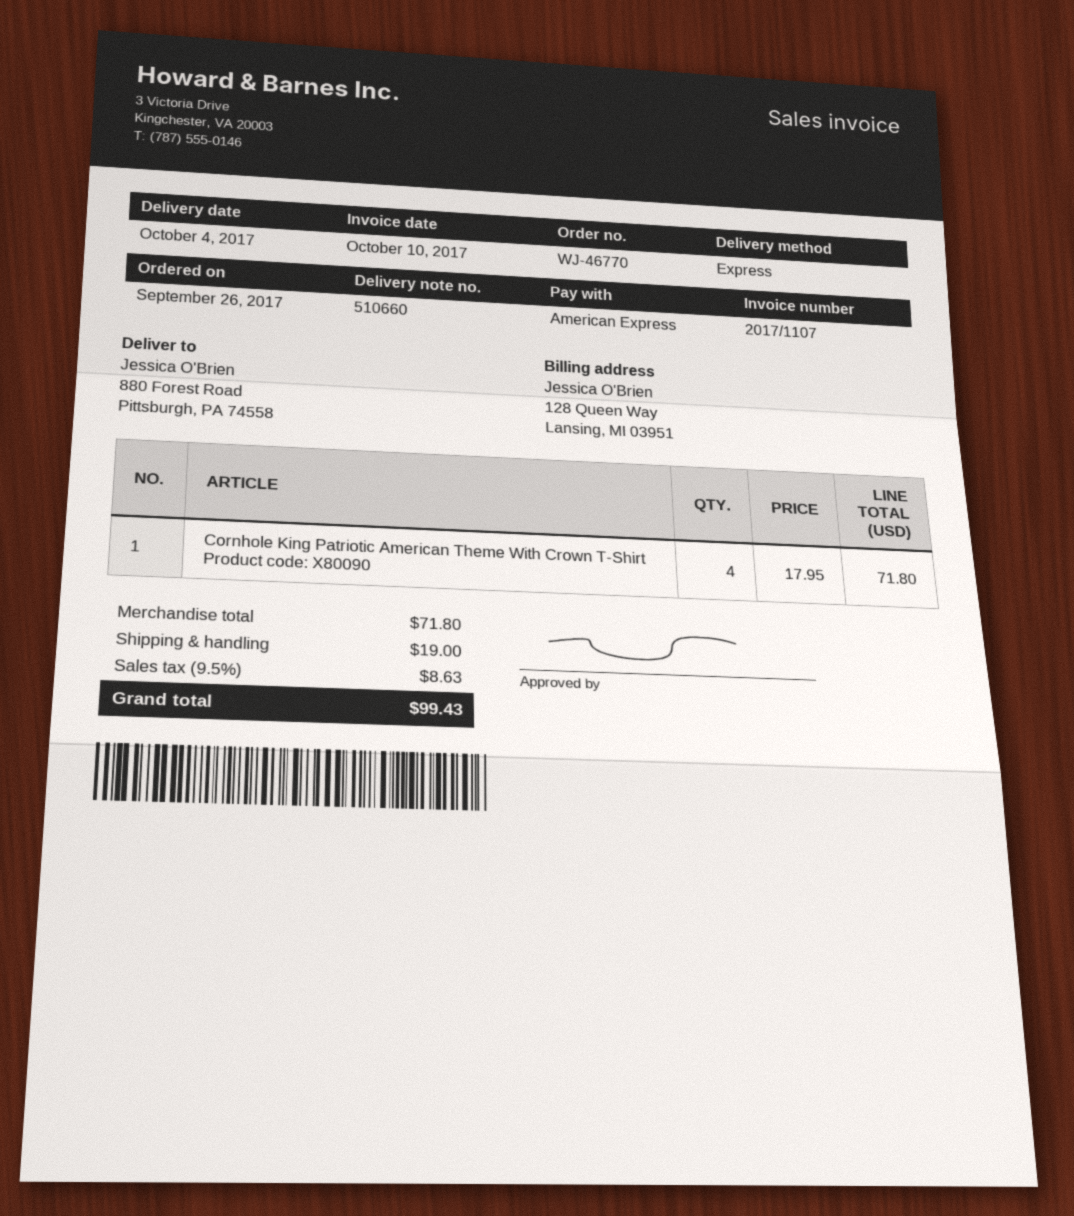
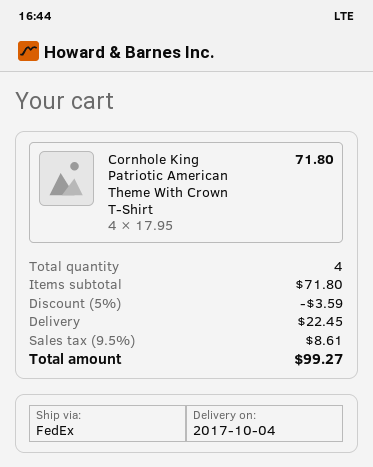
shipping method: express -> FedEx
discount: none -> 5% = 3.59
shipping: 19.00 -> 22.45
tax: 9.5% = 8.63 -> 9.5% = 8.61
total: 99.43 -> 99.27

